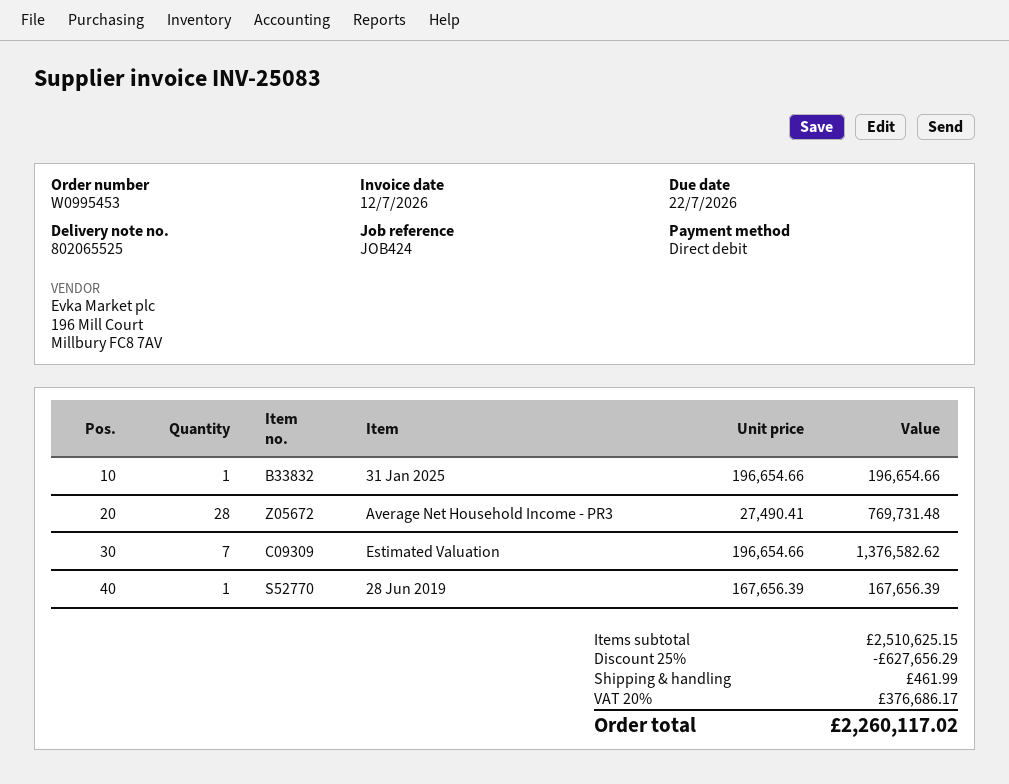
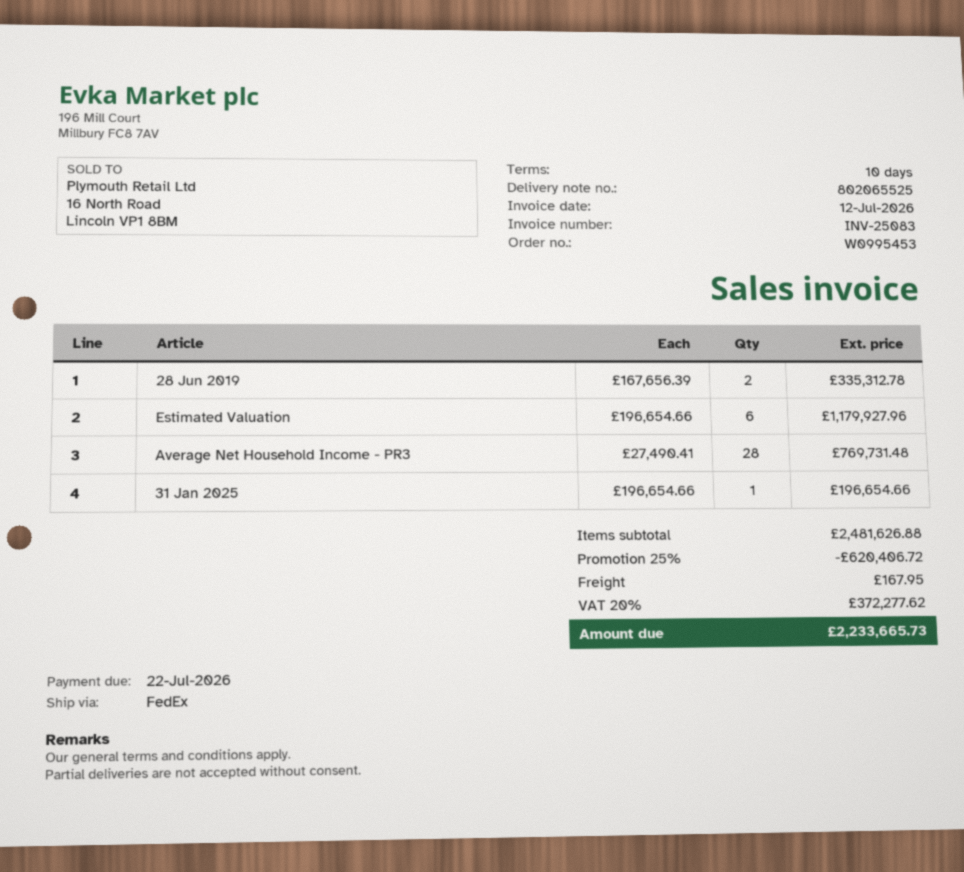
Estimated Valuation: 7 x 196654.66 = 1376582.62 -> 6 x 196654.66 = 1179927.96
28 Jun 2019: 1 x 167656.39 = 167656.39 -> 2 x 167656.39 = 335312.78
subtotal: 2510625.15 -> 2481626.88
discount: 25% = 627656.29 -> 25% = 620406.72
shipping: 461.99 -> 167.95
tax: 20% = 376686.17 -> 20% = 372277.62
total: 2260117.02 -> 2233665.73

